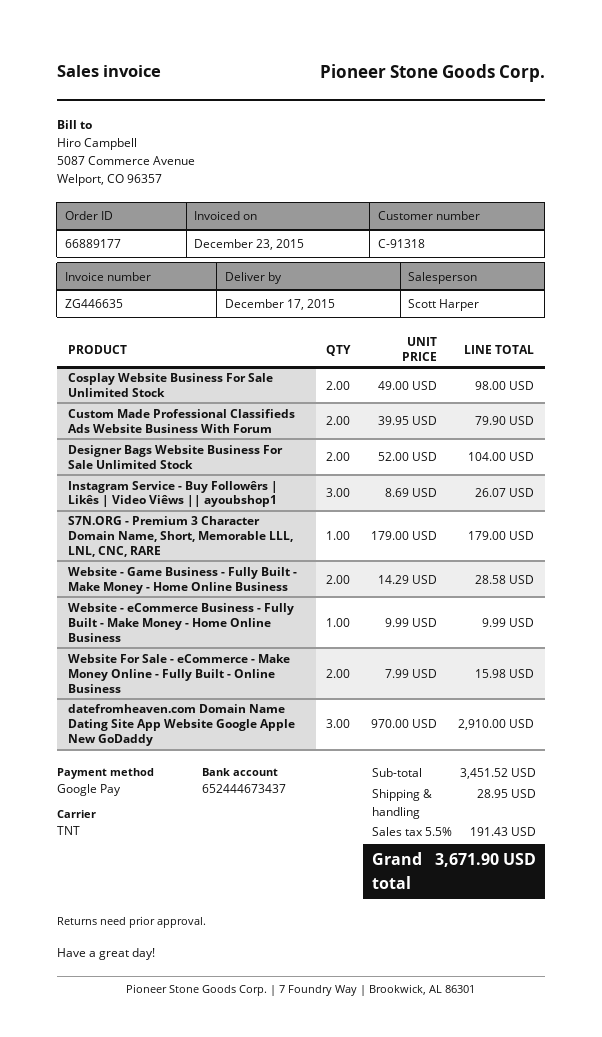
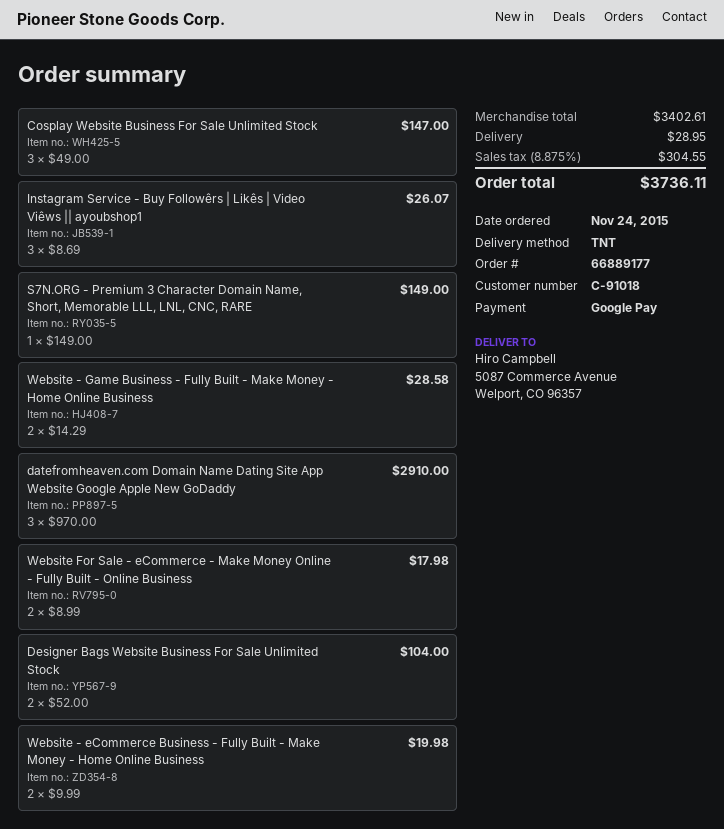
customer number: C-91318 -> C-91018
Cosplay Website Business For Sale Unlimited Stock: 2 x 49.00 = 98.00 -> 3 x 49.00 = 147.00
Custom Made Professional Classifieds Ads Website Business With Forum: 2 x 39.95 = 79.90 -> none
S7N.ORG - Premium 3 Character Domain Name, Short, Memorable LLL, LNL, CNC, RARE: 1 x 179.00 = 179.00 -> 1 x 149.00 = 149.00
Website - eCommerce Business - Fully Built - Make Money - Home Online Business: 1 x 9.99 = 9.99 -> 2 x 9.99 = 19.98
Website For Sale - eCommerce - Make Money Online - Fully Built - Online Business: 2 x 7.99 = 15.98 -> 2 x 8.99 = 17.98
subtotal: 3451.52 -> 3402.61
tax: 5.5% = 191.43 -> 8.875% = 304.55
total: 3671.90 -> 3736.11

